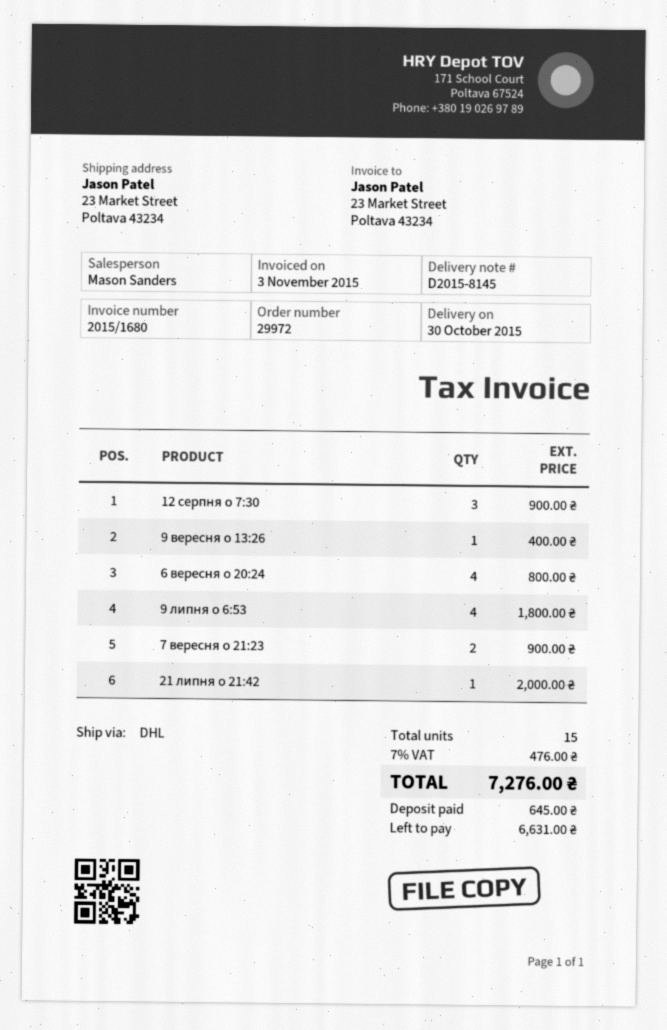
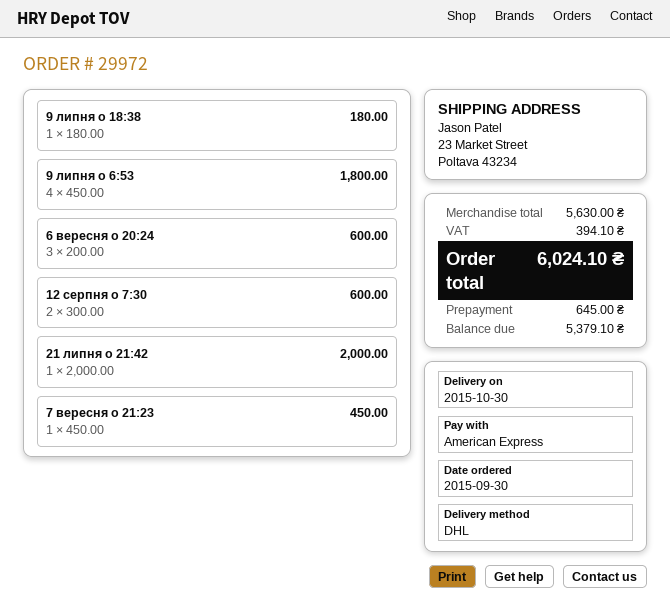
12 серпня о 7:30: 3 for 900.00 -> 2 for 600.00
9 вересня о 13:26: 1 for 400.00 -> none
6 вересня о 20:24: 4 for 800.00 -> 3 for 600.00
7 вересня о 21:23: 2 for 900.00 -> 1 for 450.00
9 липня о 18:38: none -> 1 for 180.00
tax: 476.00 -> 394.10
total: 7276.00 -> 6024.10
balance: 6631.00 -> 5379.10

